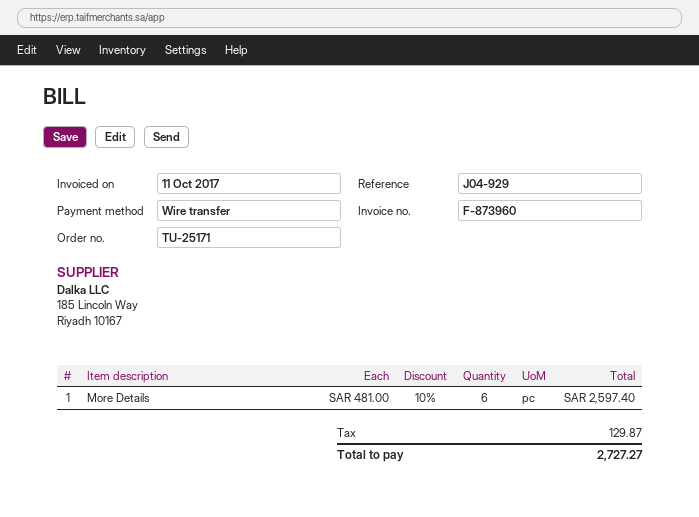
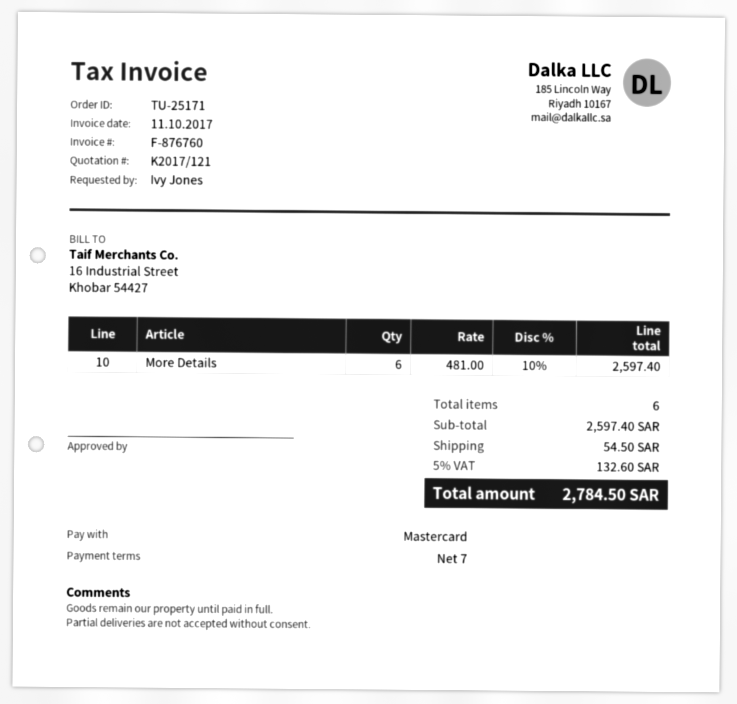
invoice number: F-873960 -> F-876760
payment method: bank transfer -> Mastercard
shipping: none -> 54.50
tax: 129.87 -> 132.60
total: 2727.27 -> 2784.50

